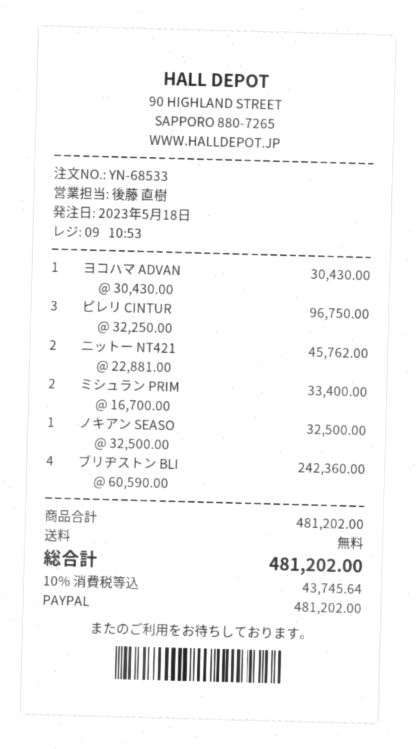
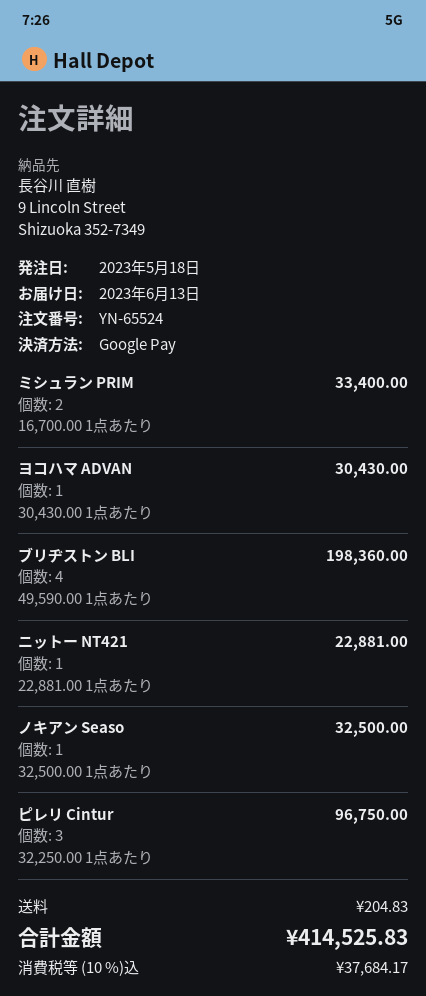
order number: YN-68533 -> YN-65524
payment method: PayPal -> Google Pay
ニットー NT421: 2 x 22881.00 = 45762.00 -> 1 x 22881.00 = 22881.00
ブリヂストン BLI: 4 x 60590.00 = 242360.00 -> 4 x 49590.00 = 198360.00
shipping: 0.00 -> 204.83
tax: 10% = 43745.64 -> 10% = 37684.17
total: 481202.00 -> 414525.83

